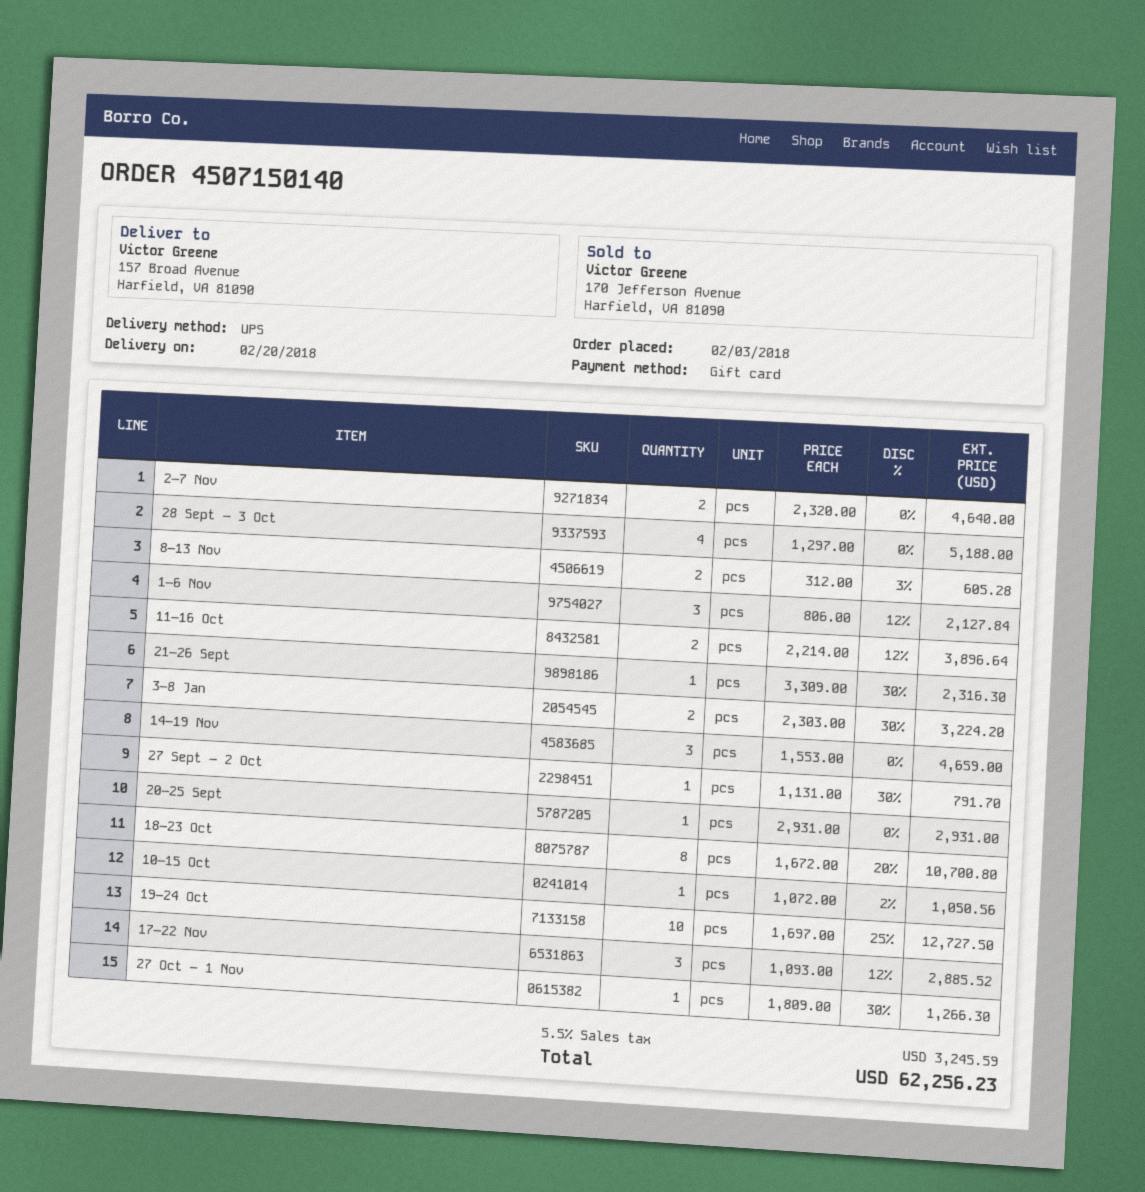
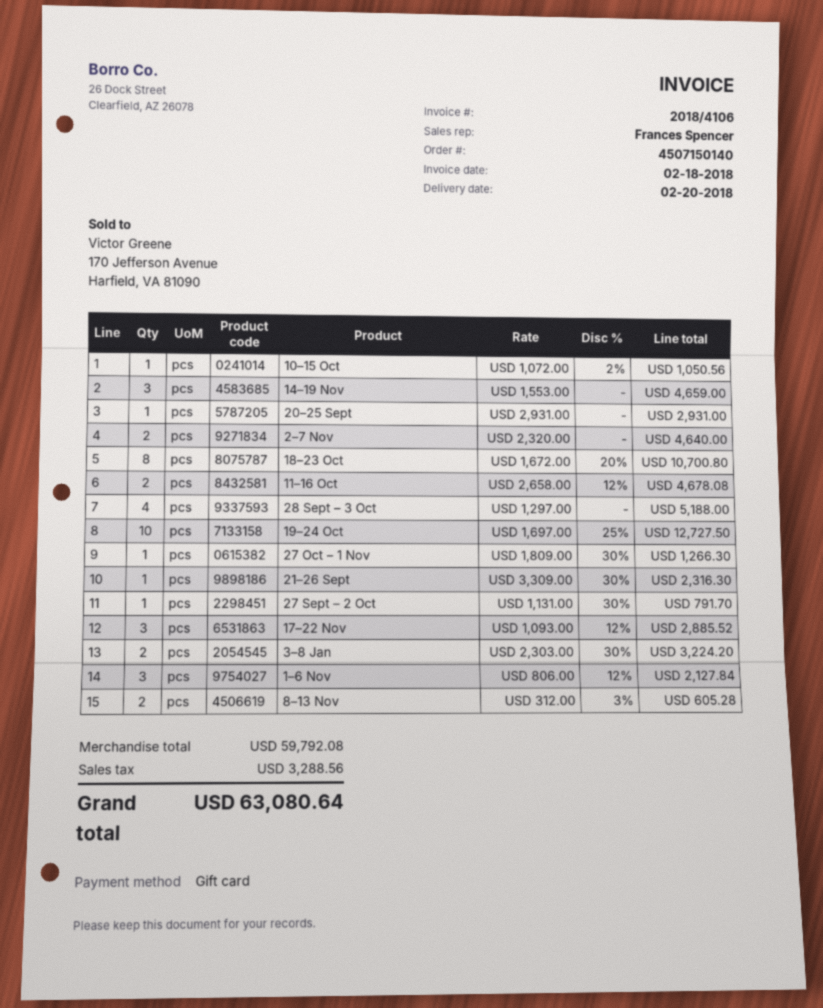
11–16 Oct: 2 x 2214.00 - 12% = 3896.64 -> 2 x 2658.00 - 12% = 4678.08
tax: 3245.59 -> 3288.56
total: 62256.23 -> 63080.64

